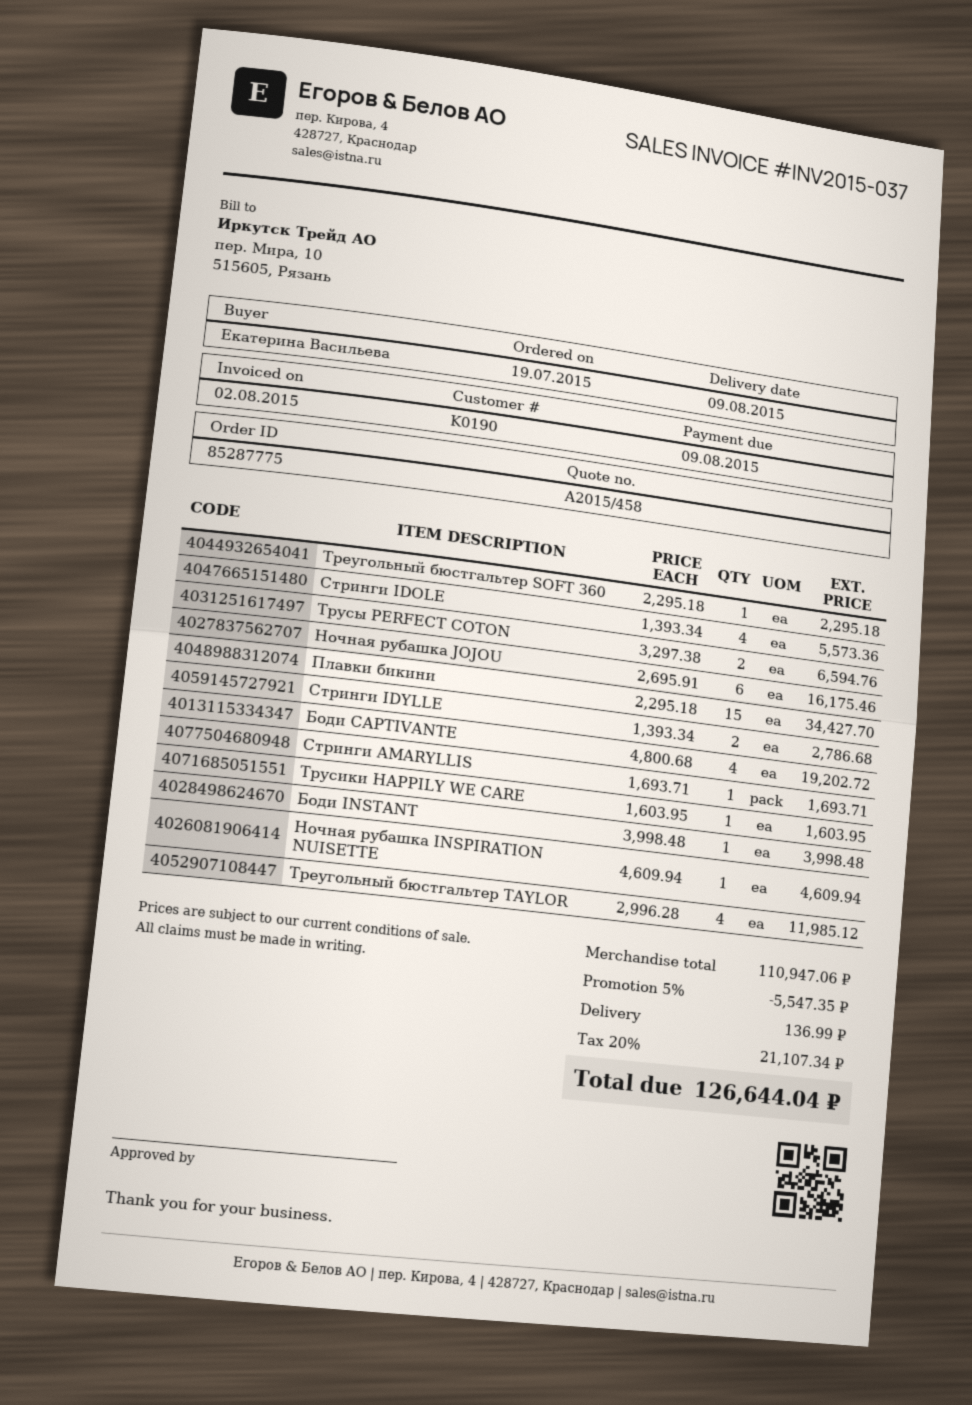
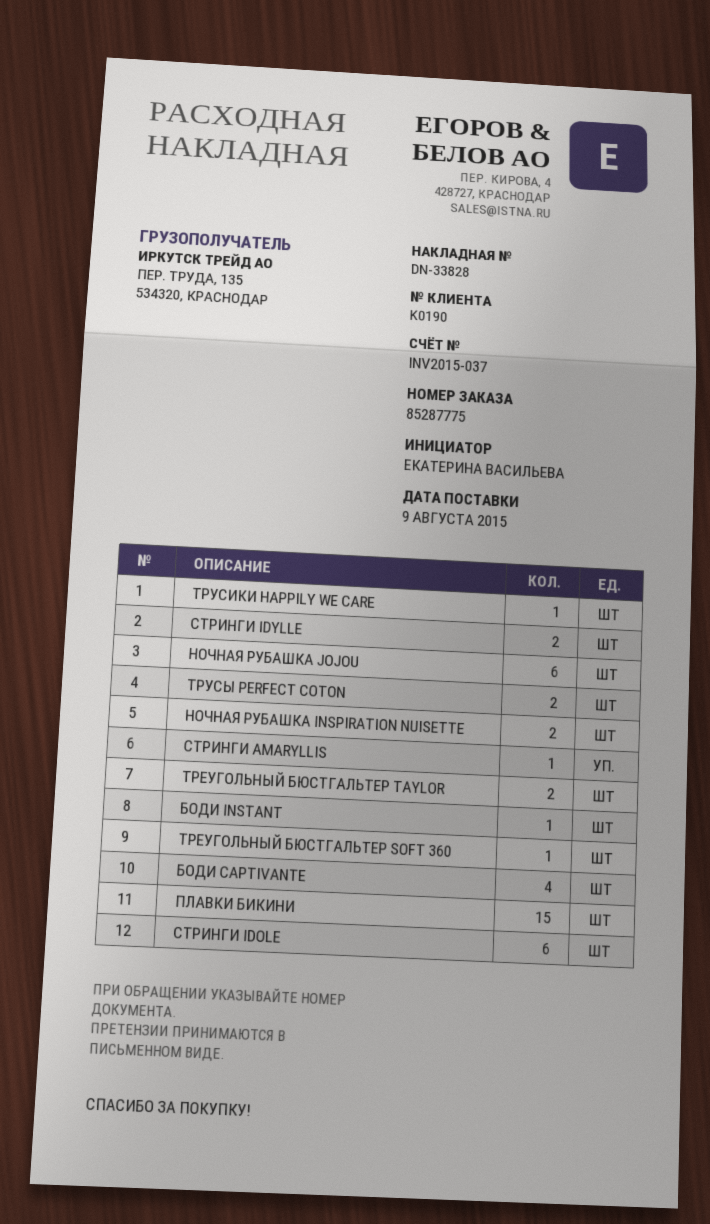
Стринги IDOLE: 4 -> 6
Ночная рубашка INSPIRATION NUISETTE: 1 -> 2
Треугольный бюстгальтер TAYLOR: 4 -> 2

